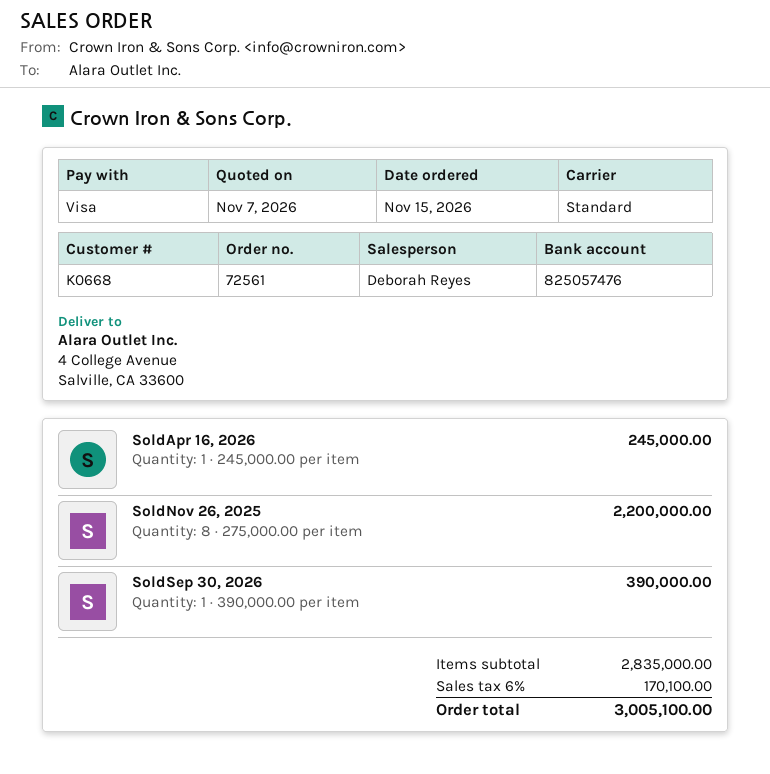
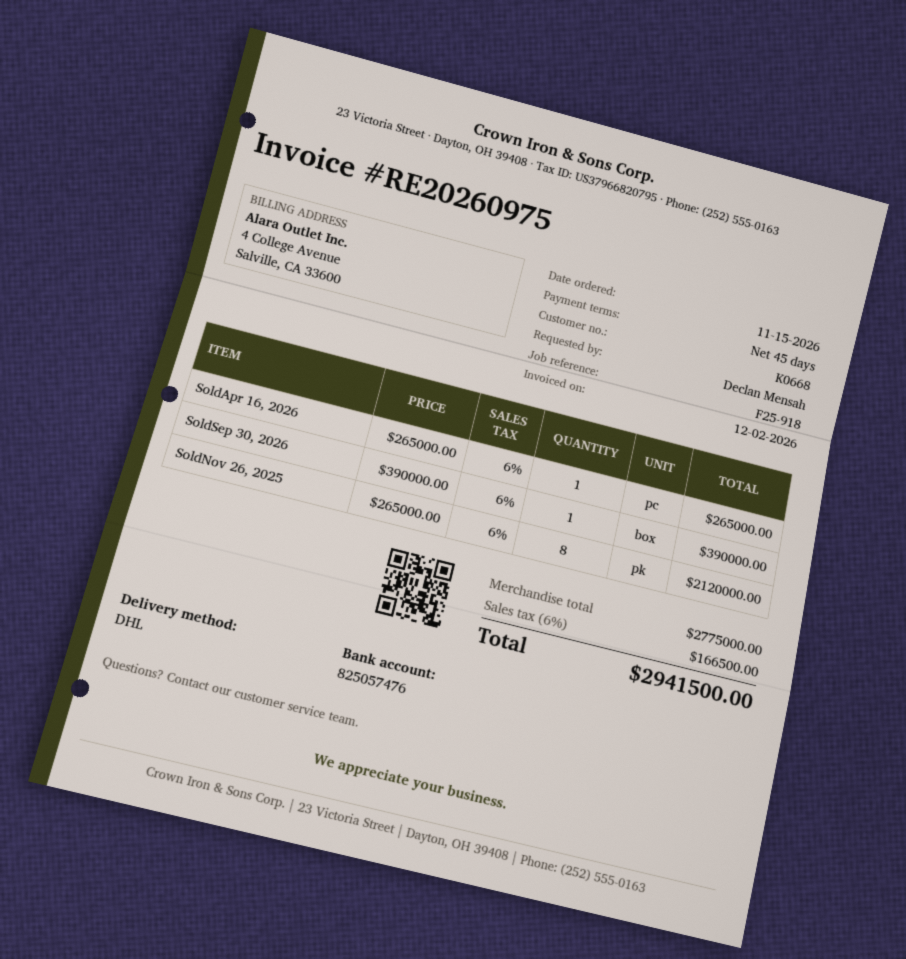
shipping method: standard -> DHL
SoldApr 16, 2026: 1 x 245000.00 = 245000.00 -> 1 x 265000.00 = 265000.00
SoldNov 26, 2025: 8 x 275000.00 = 2200000.00 -> 8 x 265000.00 = 2120000.00
subtotal: 2835000.00 -> 2775000.00
tax: 6% = 170100.00 -> 6% = 166500.00
total: 3005100.00 -> 2941500.00

